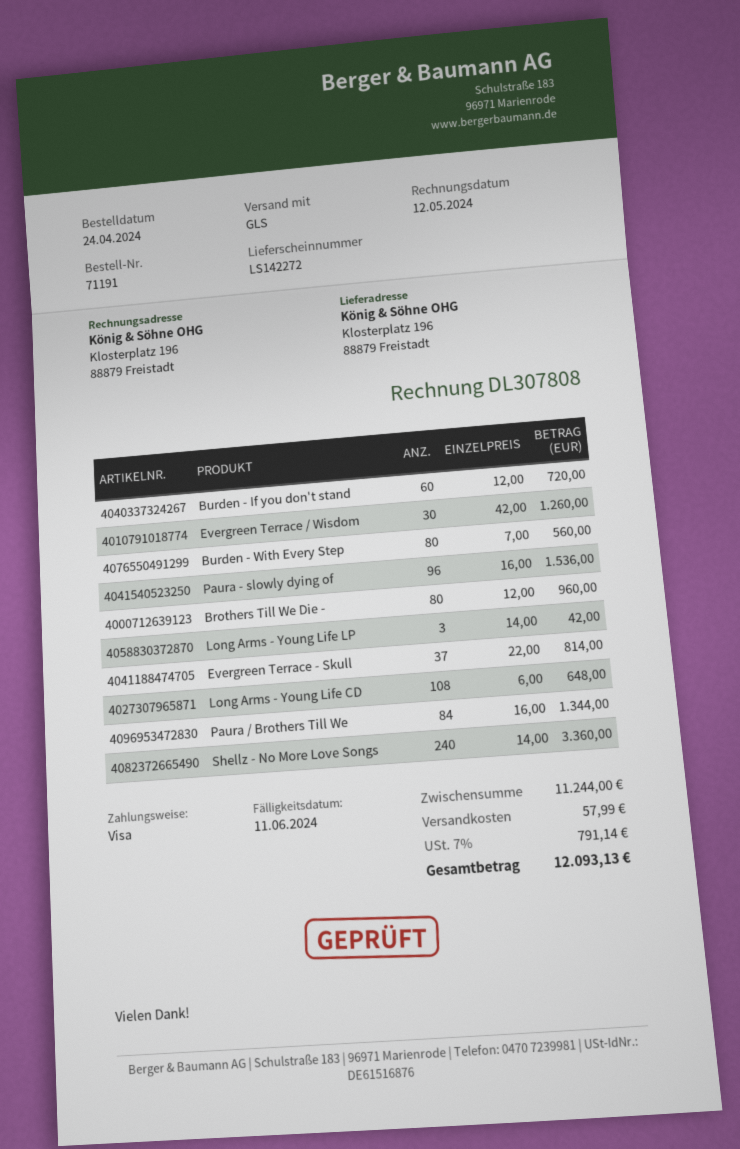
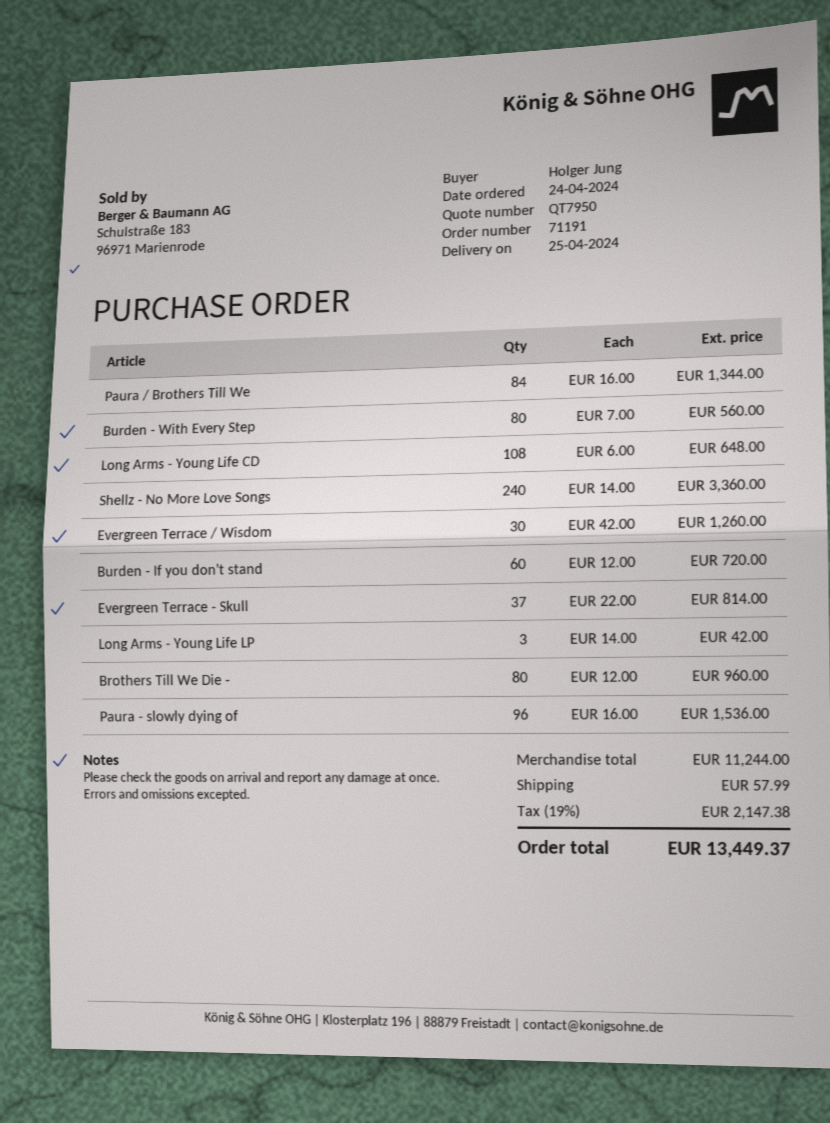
tax: 7% = 791.14 -> 19% = 2147.38
total: 12093.13 -> 13449.37

